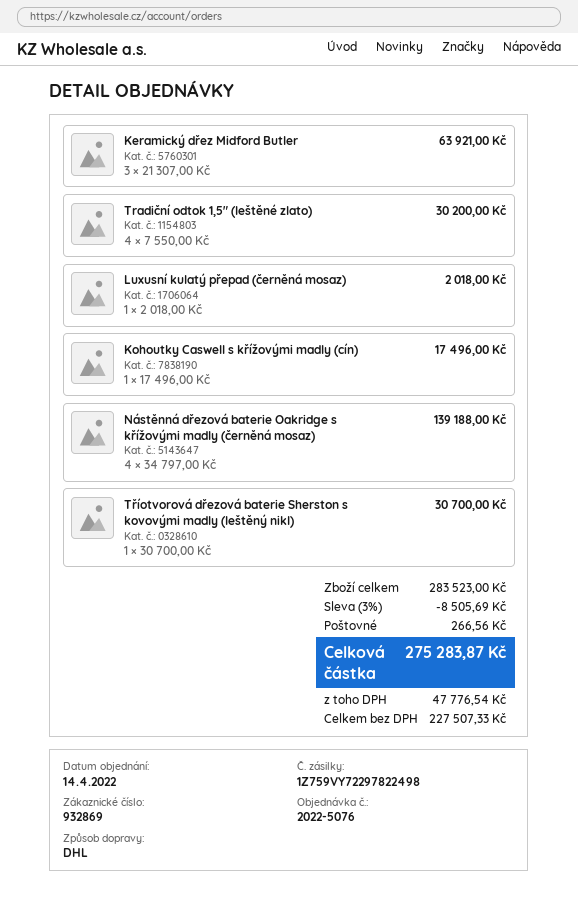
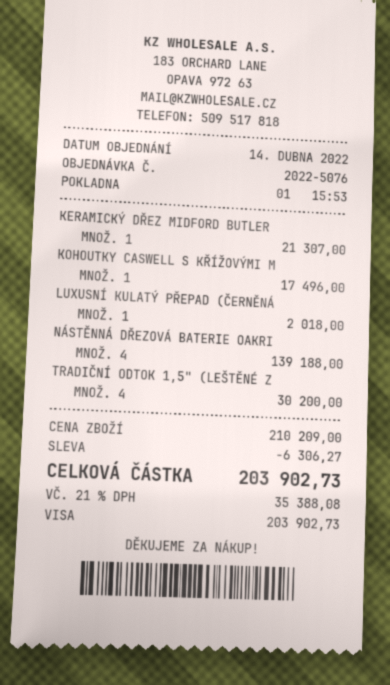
Keramický dřez Midford Butler: 3 for 63921.00 -> 1 for 21307.00
Tříotvorová dřezová baterie Sherston s kovovými madly (leštěný nikl): 1 for 30700.00 -> none
subtotal: 283523.00 -> 210209.00
discount: 8505.69 -> 6306.27
shipping: 266.56 -> none
tax: 47776.54 -> 35388.08
total: 275283.87 -> 203902.73

